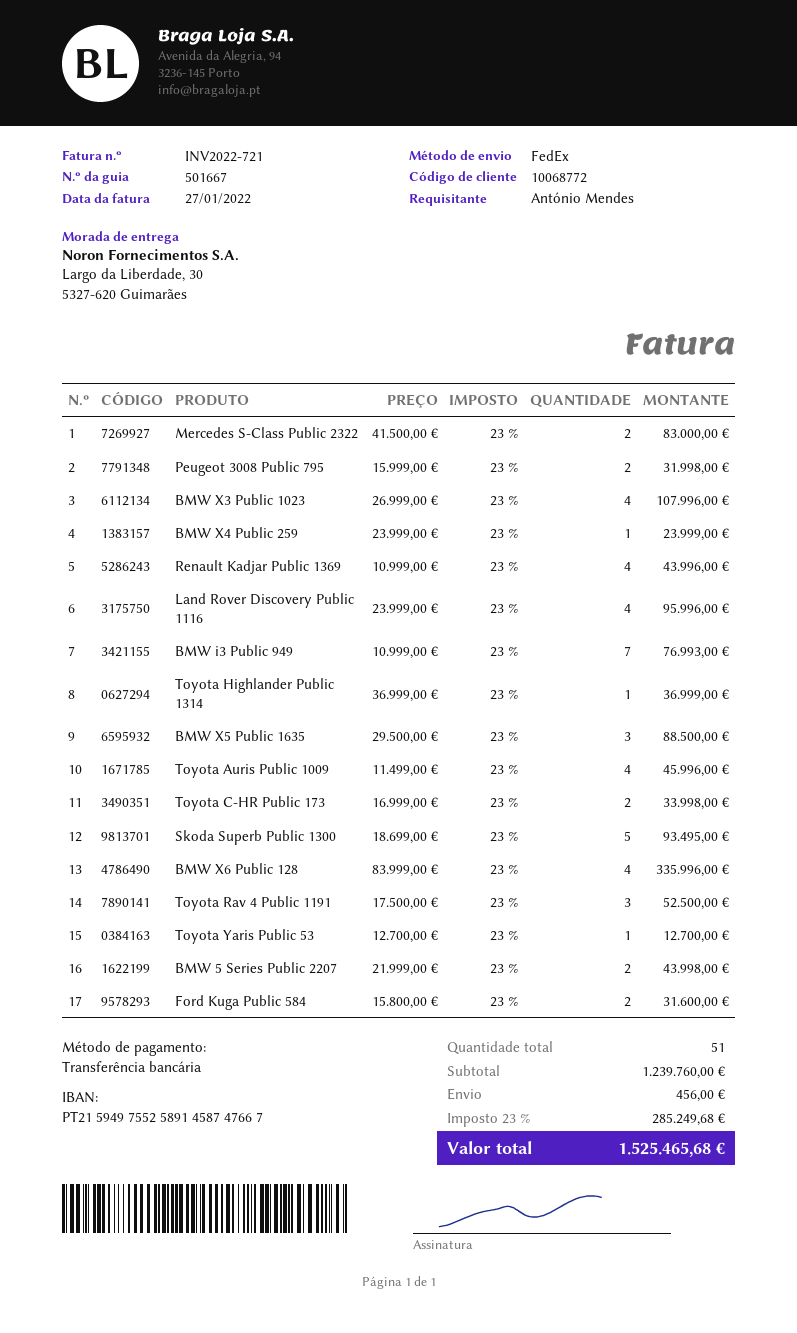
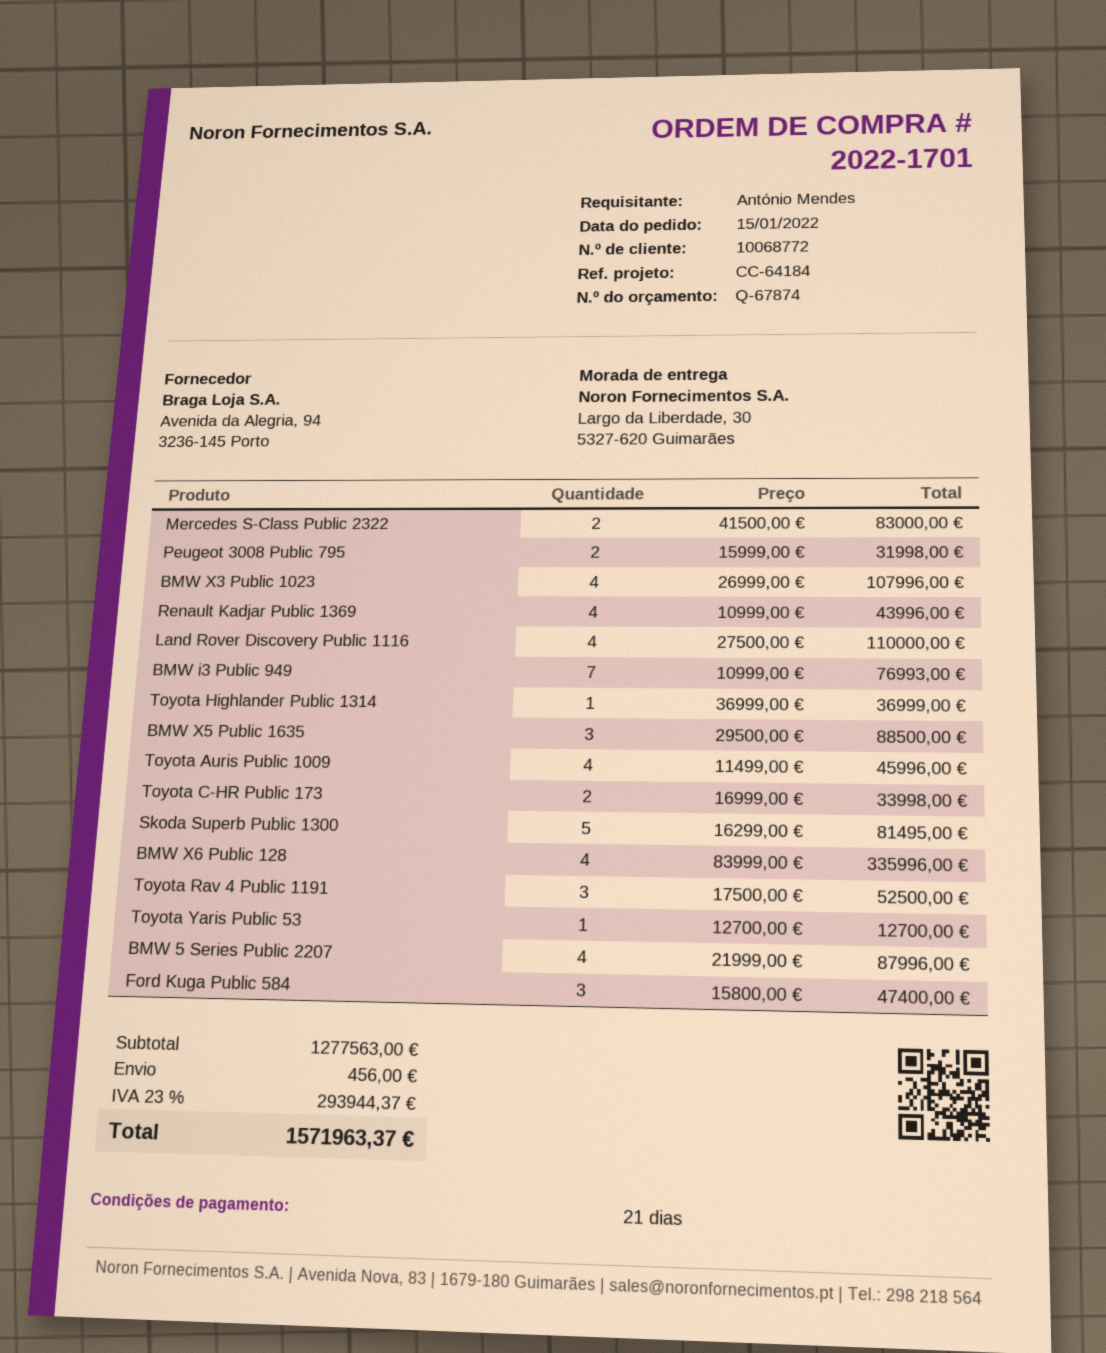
BMW X4 Public 259: 1 x 23999.00 = 23999.00 -> none
Land Rover Discovery Public 1116: 4 x 23999.00 = 95996.00 -> 4 x 27500.00 = 110000.00
Skoda Superb Public 1300: 5 x 18699.00 = 93495.00 -> 5 x 16299.00 = 81495.00
BMW 5 Series Public 2207: 2 x 21999.00 = 43998.00 -> 4 x 21999.00 = 87996.00
Ford Kuga Public 584: 2 x 15800.00 = 31600.00 -> 3 x 15800.00 = 47400.00
subtotal: 1239760.00 -> 1277563.00
tax: 23% = 285249.68 -> 23% = 293944.37
total: 1525465.68 -> 1571963.37

